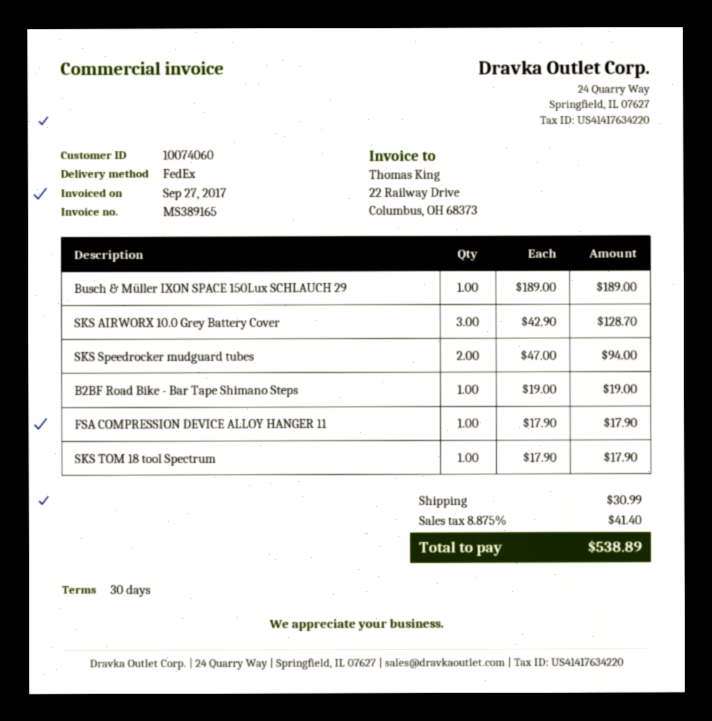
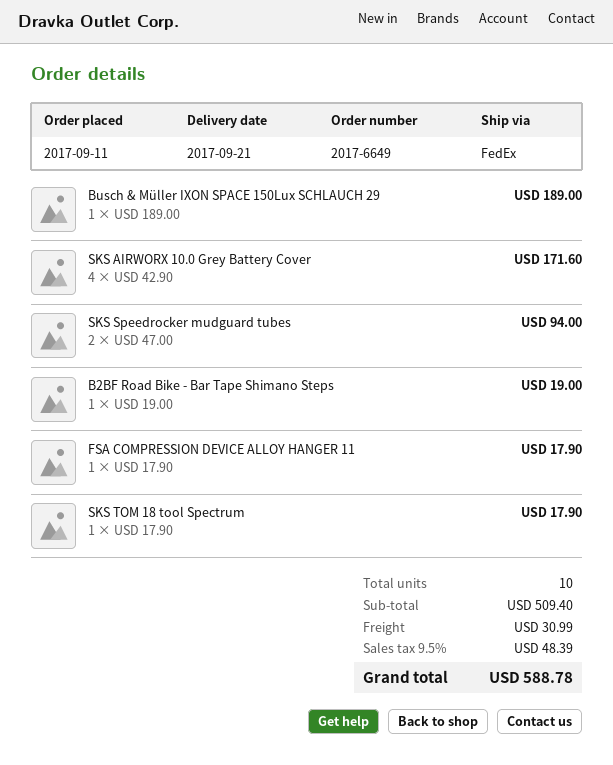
SKS AIRWORX 10.0 Grey Battery Cover: 3 x 42.90 = 128.70 -> 4 x 42.90 = 171.60
tax: 8.875% = 41.40 -> 9.5% = 48.39
total: 538.89 -> 588.78

